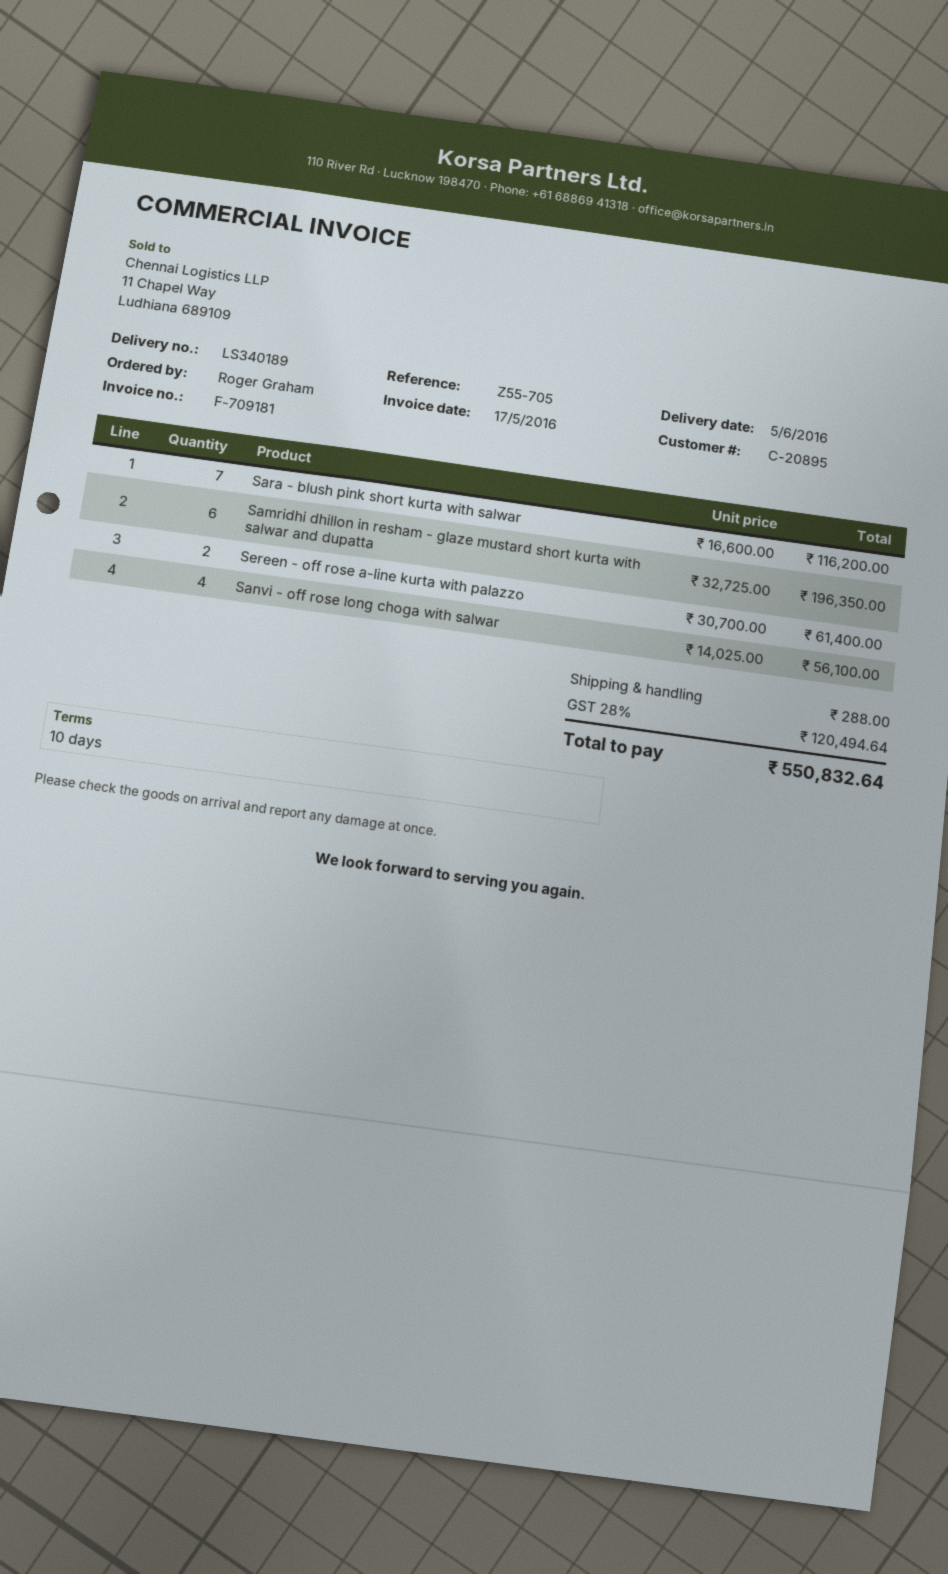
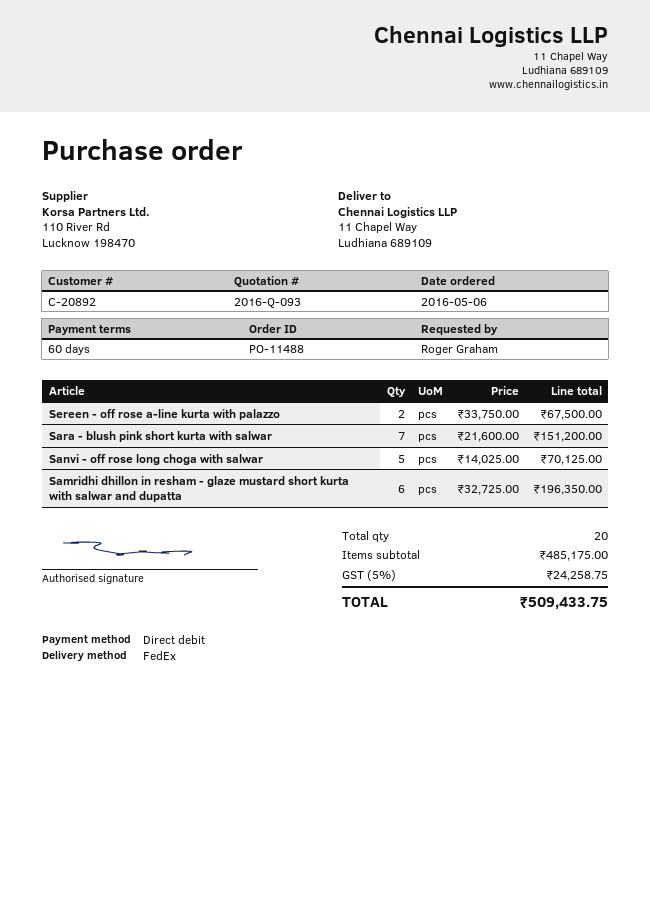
payment terms: 10 days -> 60 days
customer number: C-20895 -> C-20892
Sara - blush pink short kurta with salwar: 7 x 16600.00 = 116200.00 -> 7 x 21600.00 = 151200.00
Sereen - off rose a-line kurta with palazzo: 2 x 30700.00 = 61400.00 -> 2 x 33750.00 = 67500.00
Sanvi - off rose long choga with salwar: 4 x 14025.00 = 56100.00 -> 5 x 14025.00 = 70125.00
shipping: 288.00 -> none
tax: 28% = 120494.64 -> 5% = 24258.75
total: 550832.64 -> 509433.75

